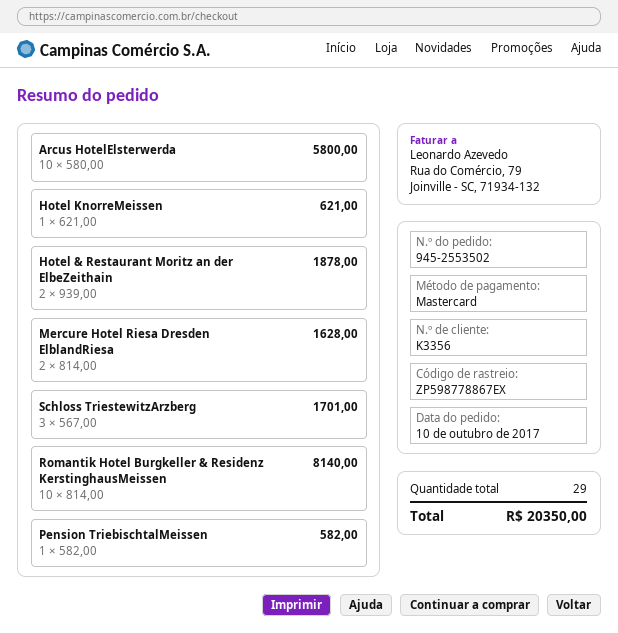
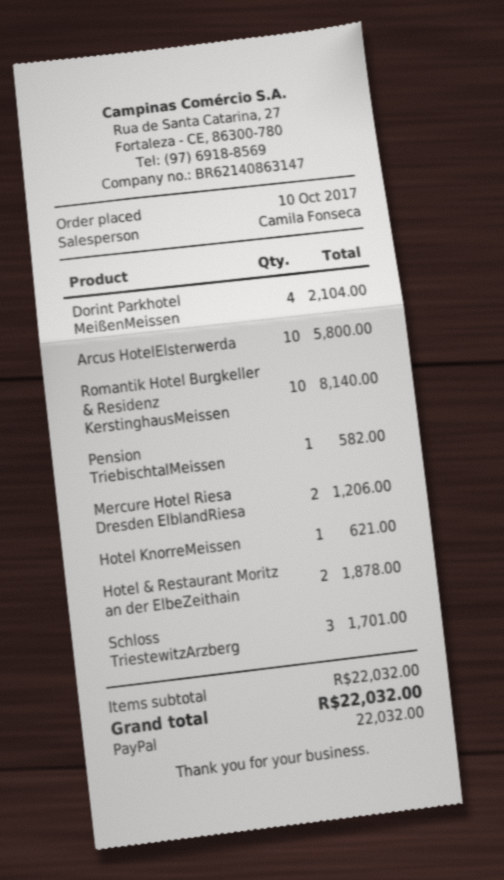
payment method: Mastercard -> PayPal
Mercure Hotel Riesa Dresden ElblandRiesa: 2 for 1628.00 -> 2 for 1206.00
Dorint Parkhotel MeißenMeissen: none -> 4 for 2104.00
total: 20350.00 -> 22032.00

